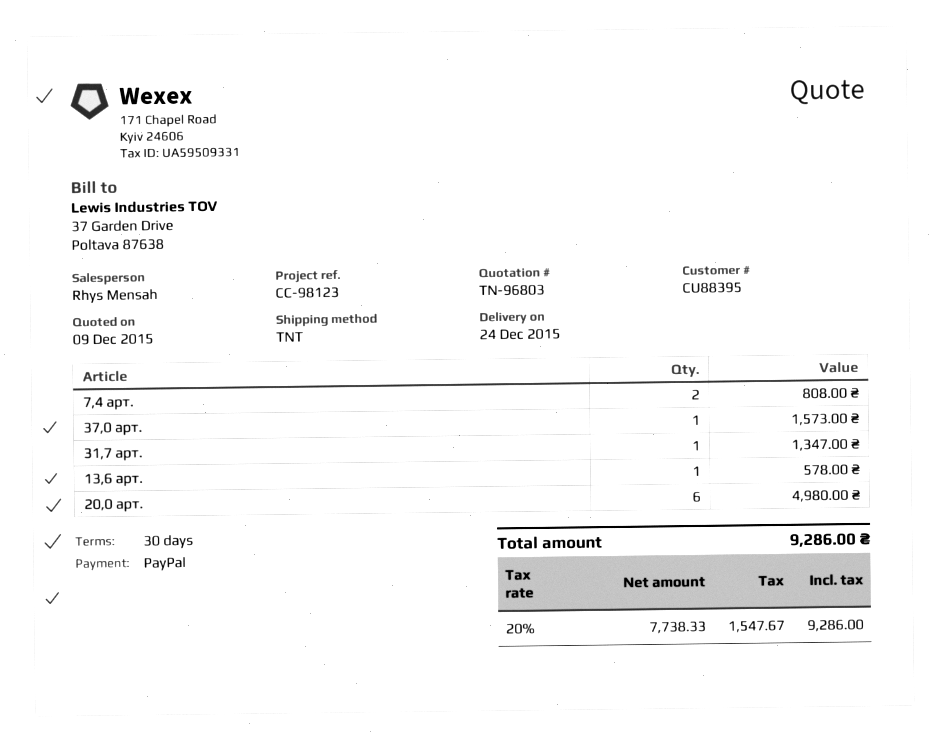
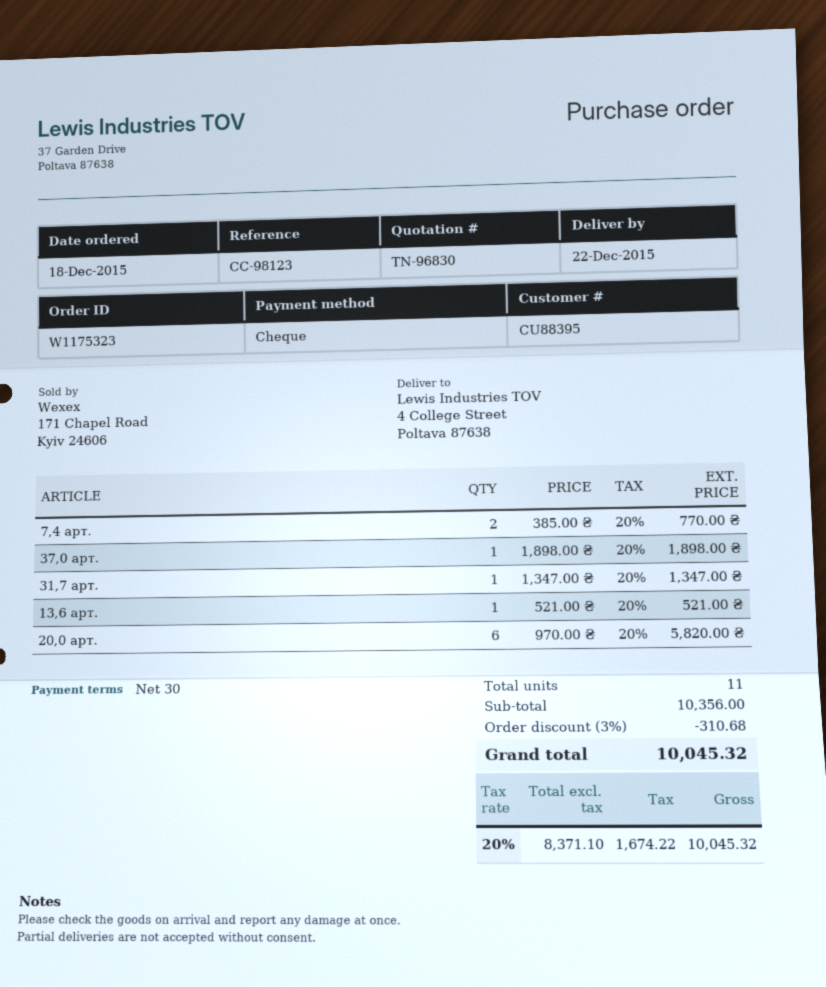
quote number: TN-96803 -> TN-96830
delivery date: 2015-12-24 -> 2015-12-22
payment method: PayPal -> cheque
7,4 арт.: 2 for 808.00 -> 2 for 770.00
37,0 арт.: 1 for 1573.00 -> 1 for 1898.00
13,6 арт.: 1 for 578.00 -> 1 for 521.00
20,0 арт.: 6 for 4980.00 -> 6 for 5820.00
discount: none -> 3% = 310.68
net: 7738.33 -> 8371.10
tax: 20% = 1547.67 -> 20% = 1674.22
total: 9286.00 -> 10045.32

